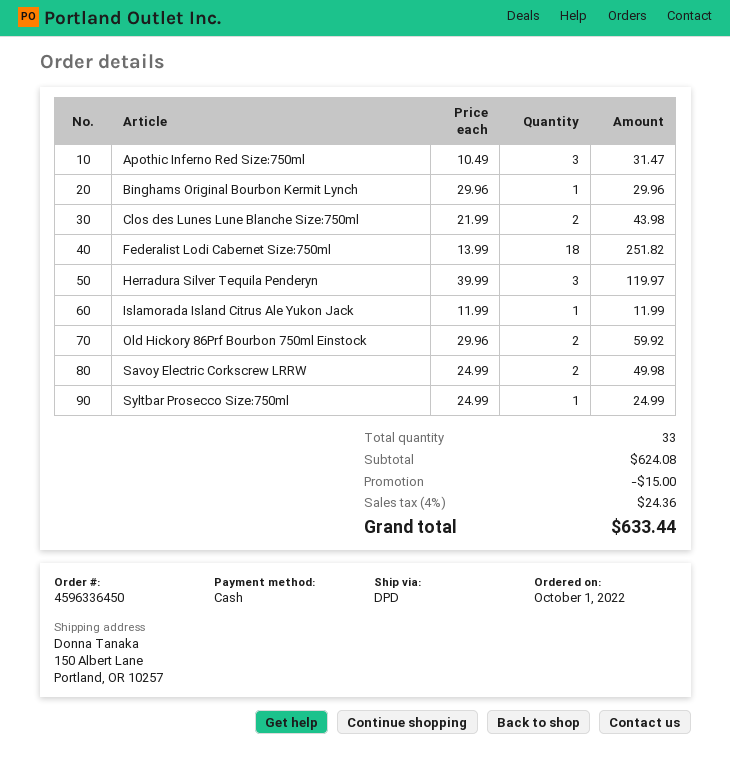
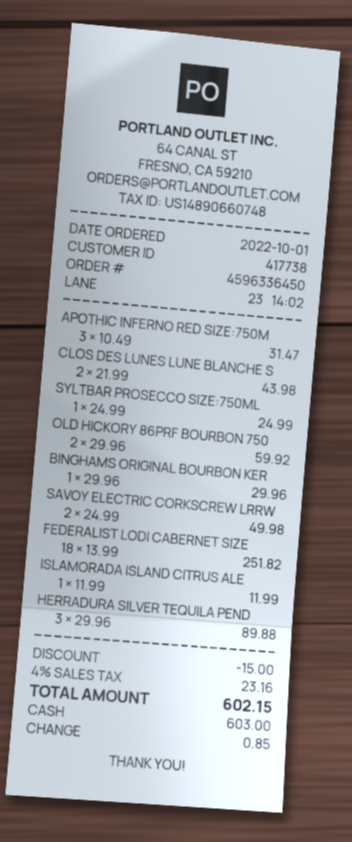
Herradura Silver Tequila Penderyn: 3 x 39.99 = 119.97 -> 3 x 29.96 = 89.88
tax: 4% = 24.36 -> 4% = 23.16
total: 633.44 -> 602.15

